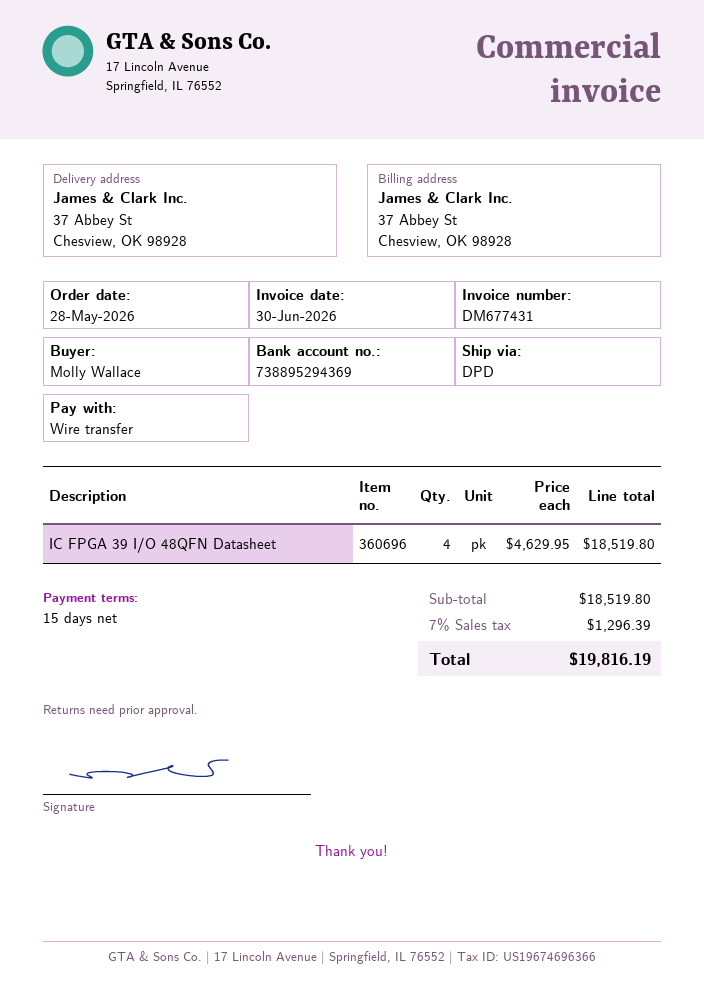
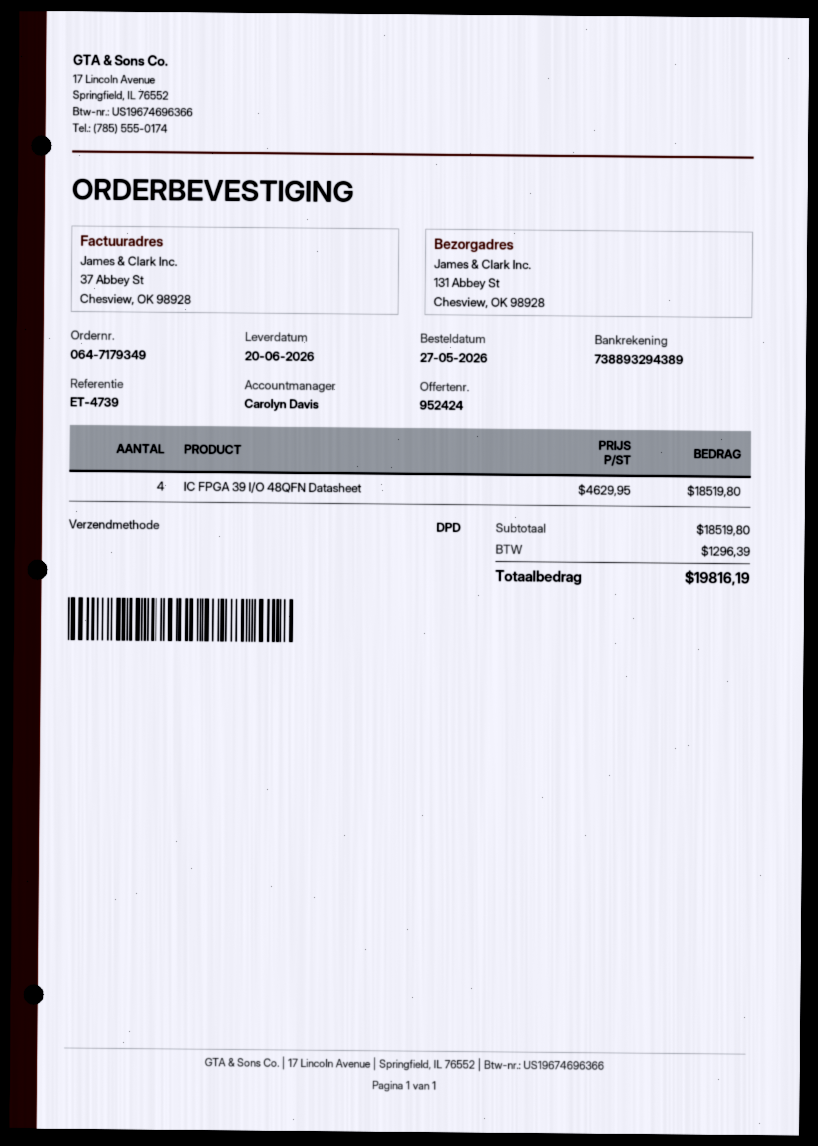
order date: 2026-05-28 -> 2026-05-27
bank account: 738895294369 -> 738893294389
ship to: 37 Abbey St, Chesview, OK 98928 -> 131 Abbey St, Chesview, OK 98928

